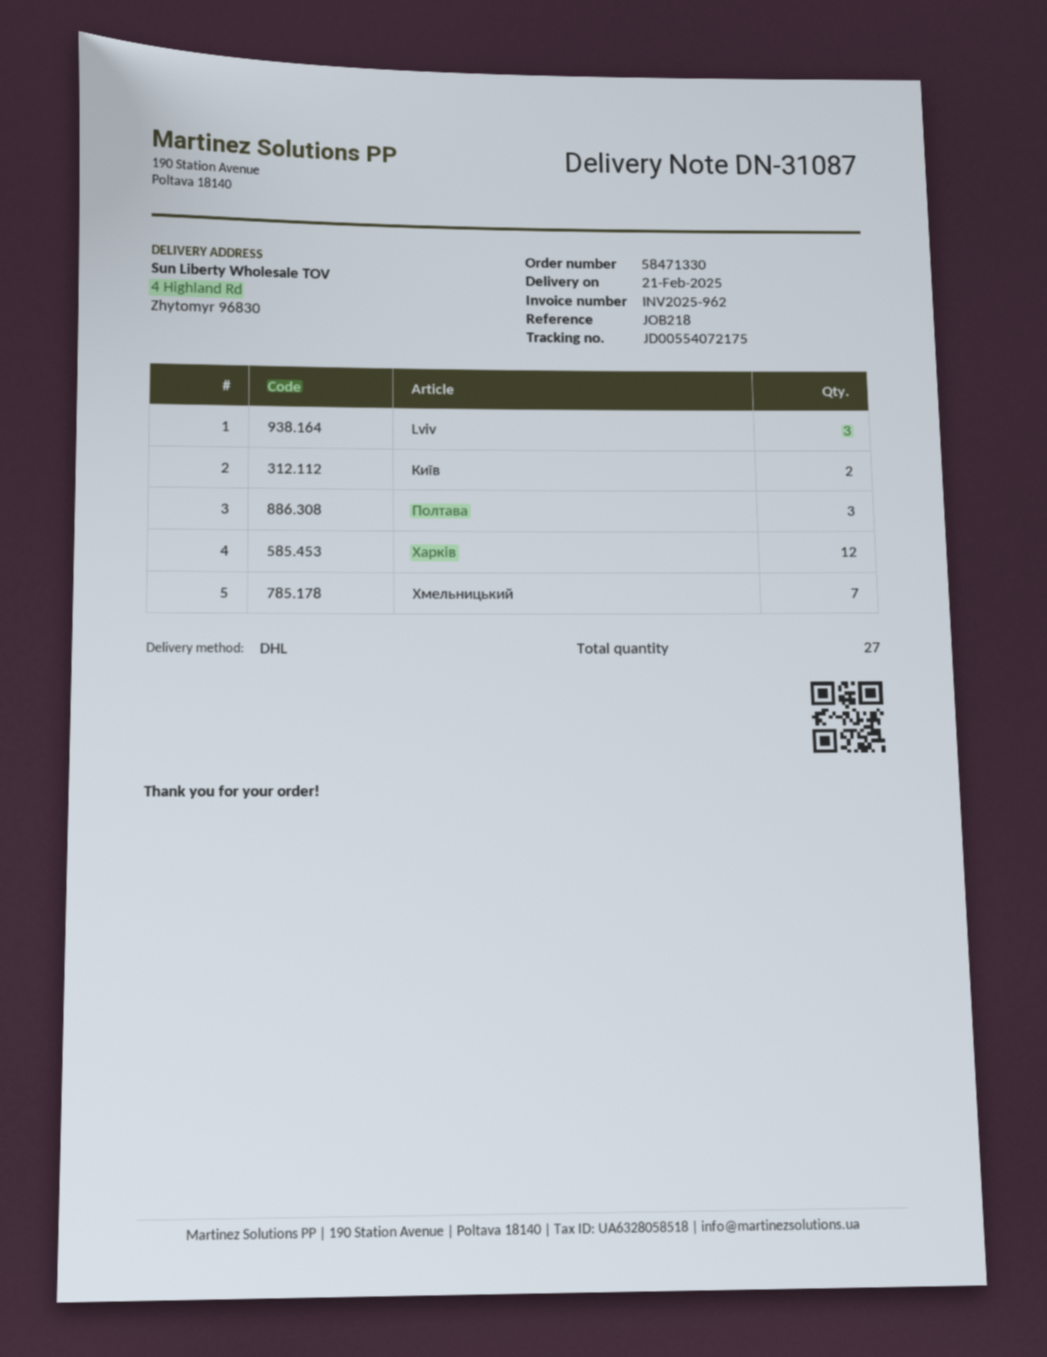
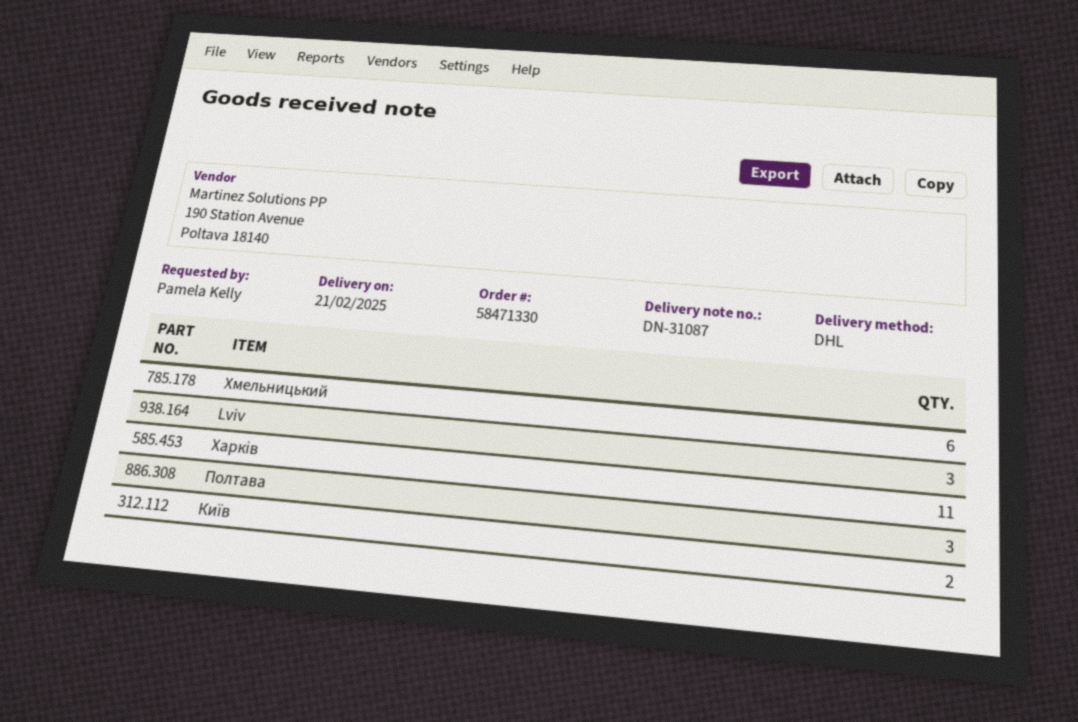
Харків: 12 -> 11
Хмельницький: 7 -> 6

